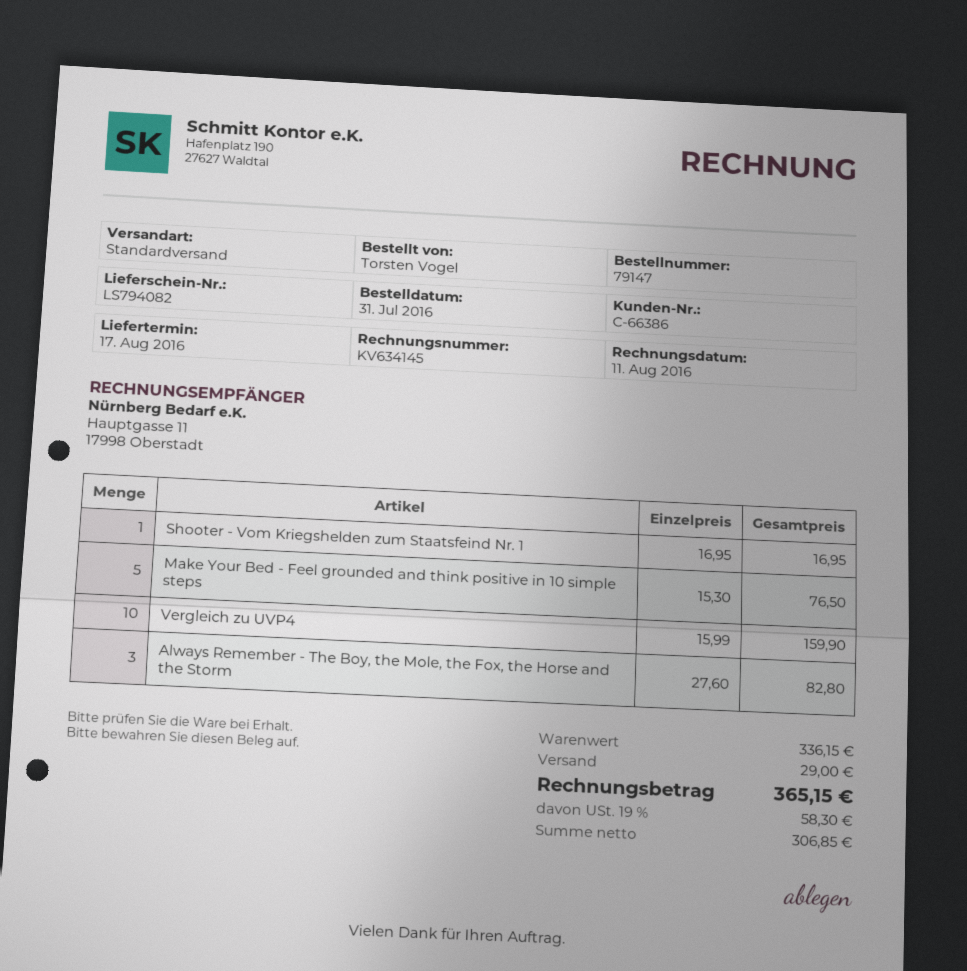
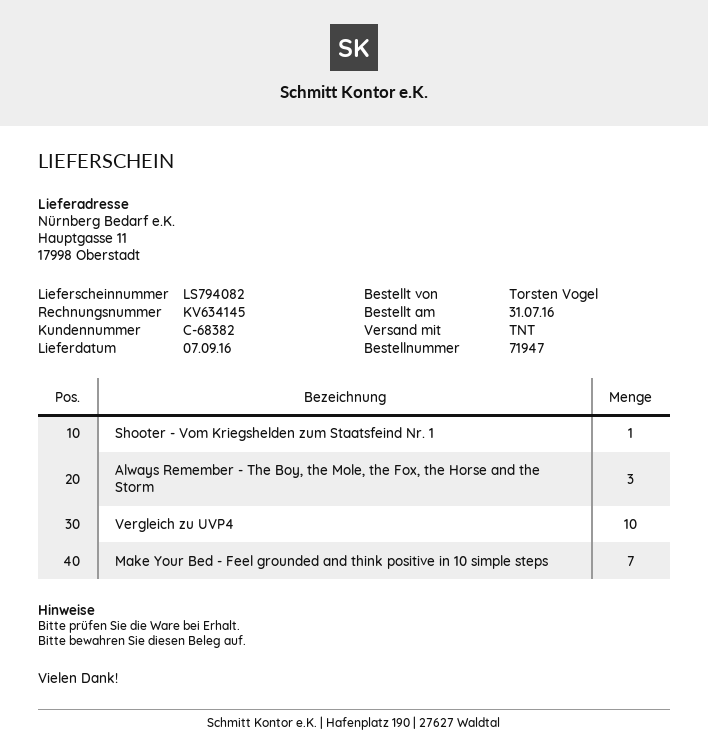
order number: 79147 -> 71947
delivery date: 2016-08-17 -> 2016-09-07
customer number: C-66386 -> C-68382
shipping method: standard -> TNT
Make Your Bed - Feel grounded and think positive in 10 simple steps: 5 -> 7

